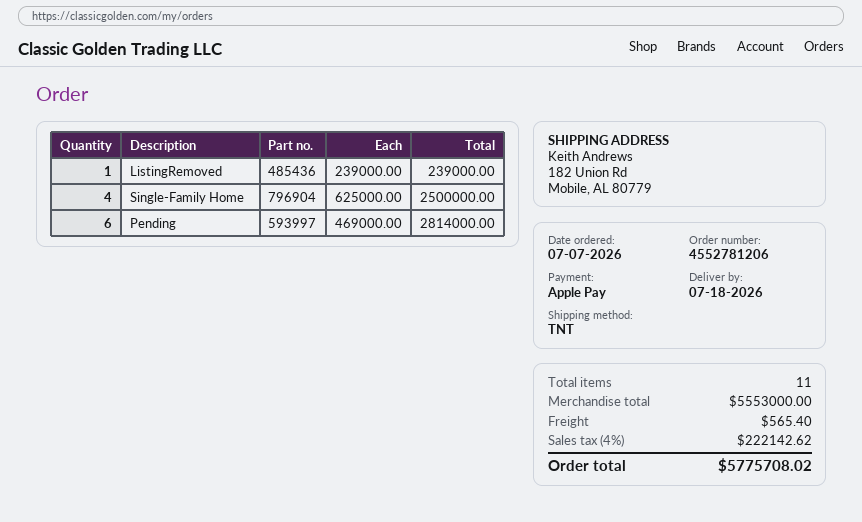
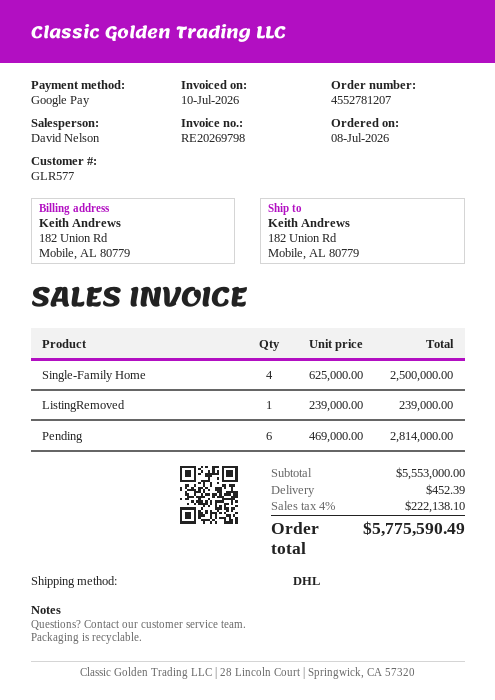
order number: 4552781206 -> 4552781207
order date: 2026-07-07 -> 2026-07-08
payment method: Apple Pay -> Google Pay
shipping method: TNT -> DHL
shipping: 565.40 -> 452.39
tax: 4% = 222142.62 -> 4% = 222138.10
total: 5775708.02 -> 5775590.49

